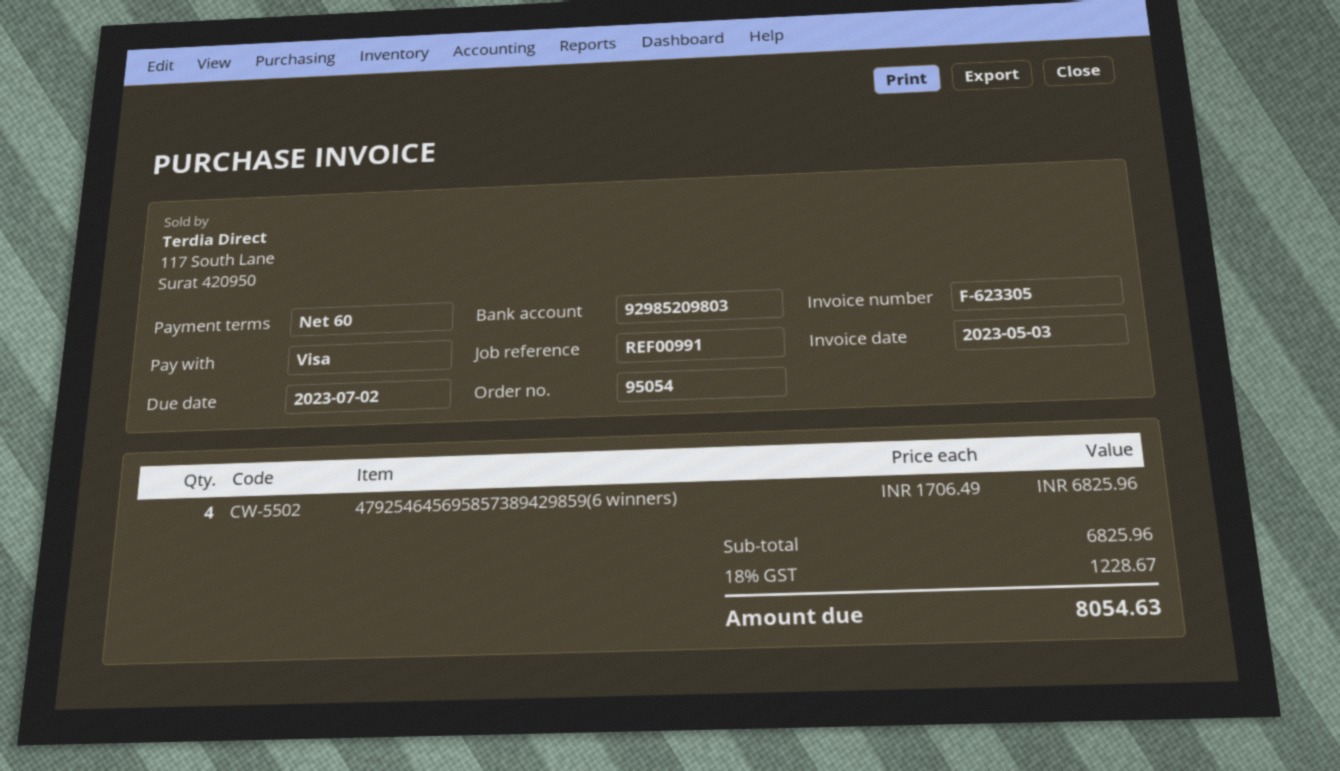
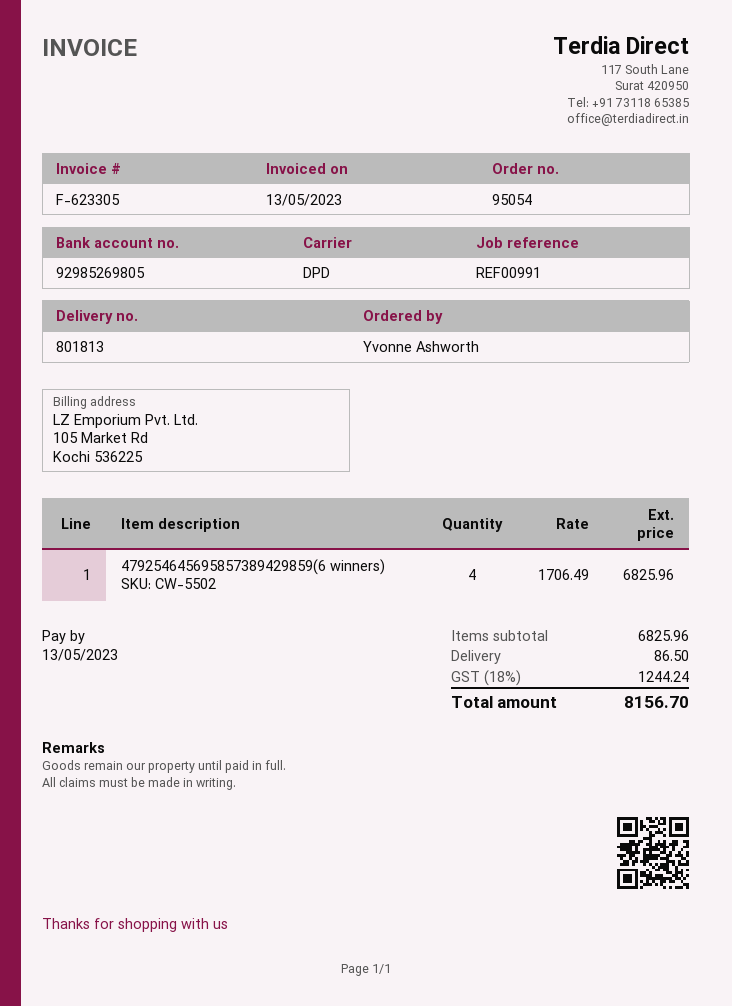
invoice date: 2023-05-03 -> 2023-05-13
due date: 2023-07-02 -> 2023-05-13
bank account: 92985209803 -> 92985269805
shipping: none -> 86.50
tax: 18% = 1228.67 -> 18% = 1244.24
total: 8054.63 -> 8156.70

